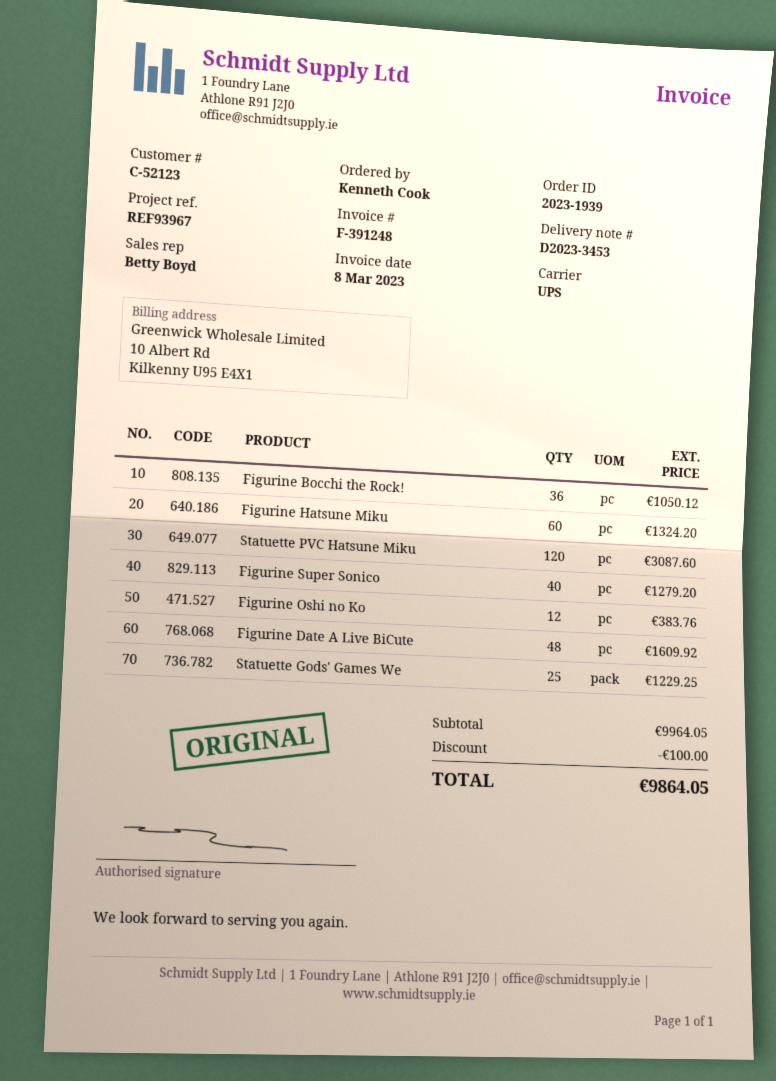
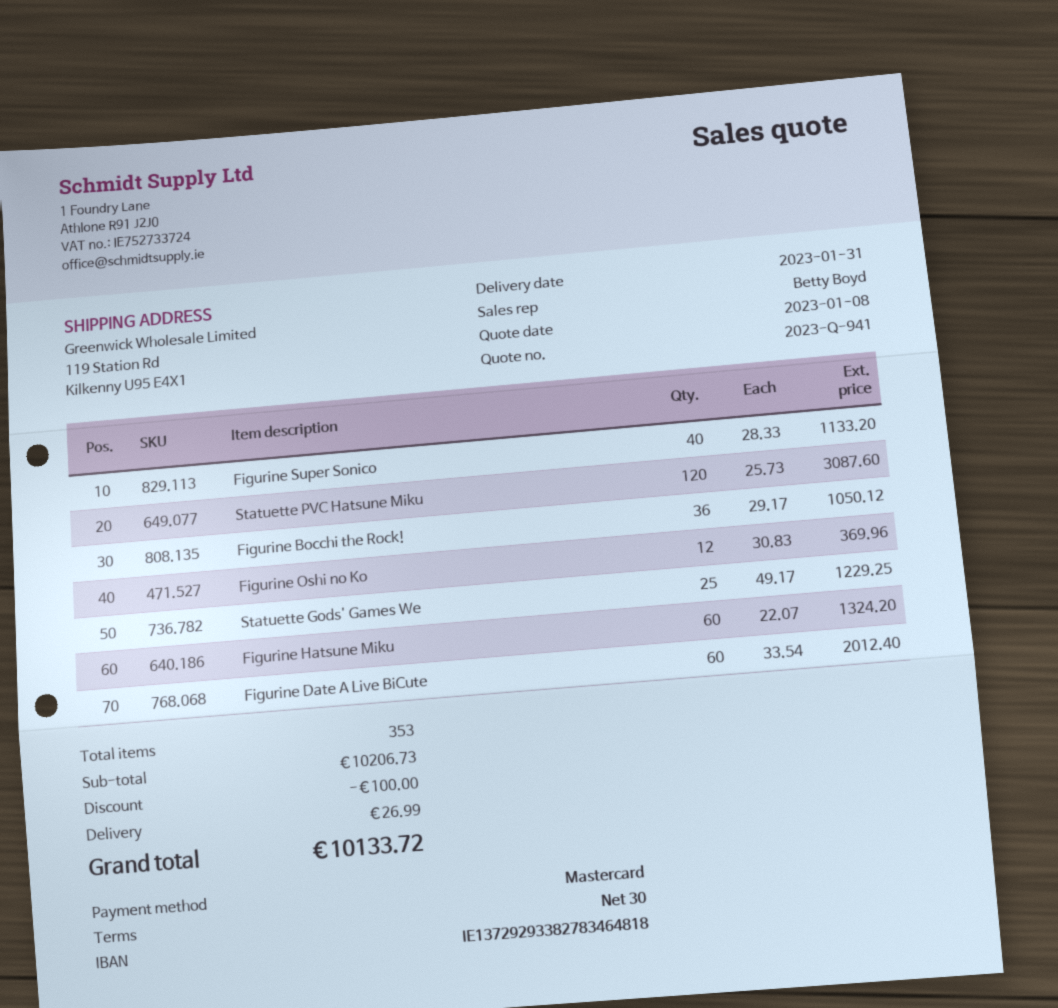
Figurine Super Sonico: 40 for 1279.20 -> 40 for 1133.20
Figurine Oshi no Ko: 12 for 383.76 -> 12 for 369.96
Figurine Date A Live BiCute: 48 for 1609.92 -> 60 for 2012.40
subtotal: 9964.05 -> 10206.73
shipping: none -> 26.99
total: 9864.05 -> 10133.72

